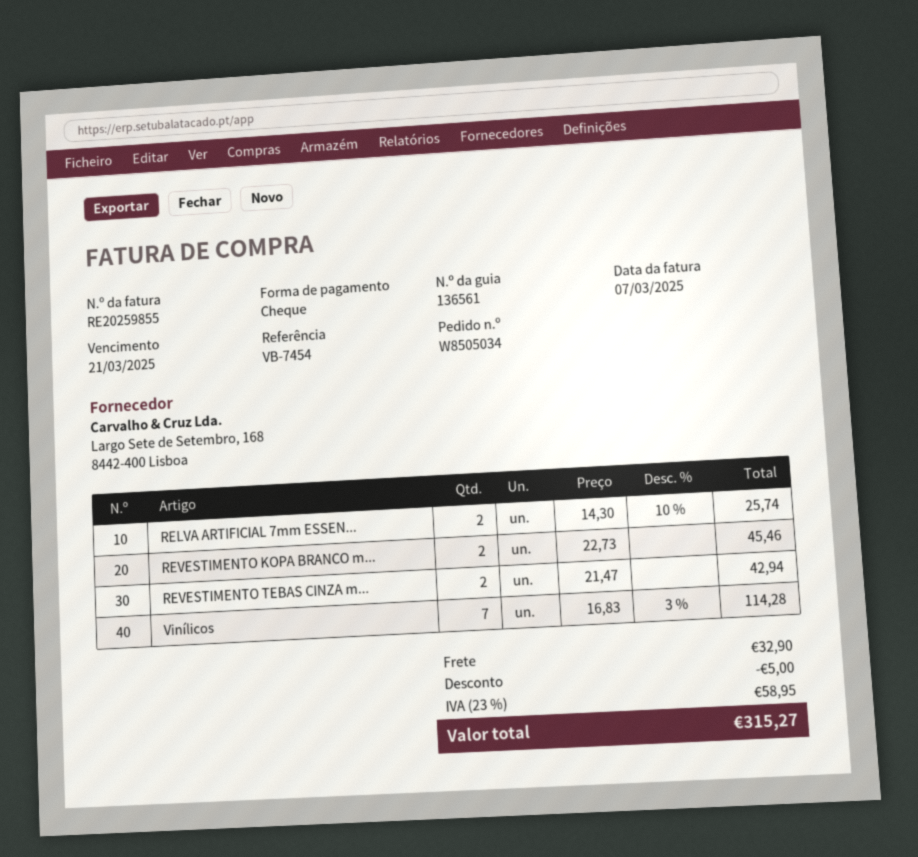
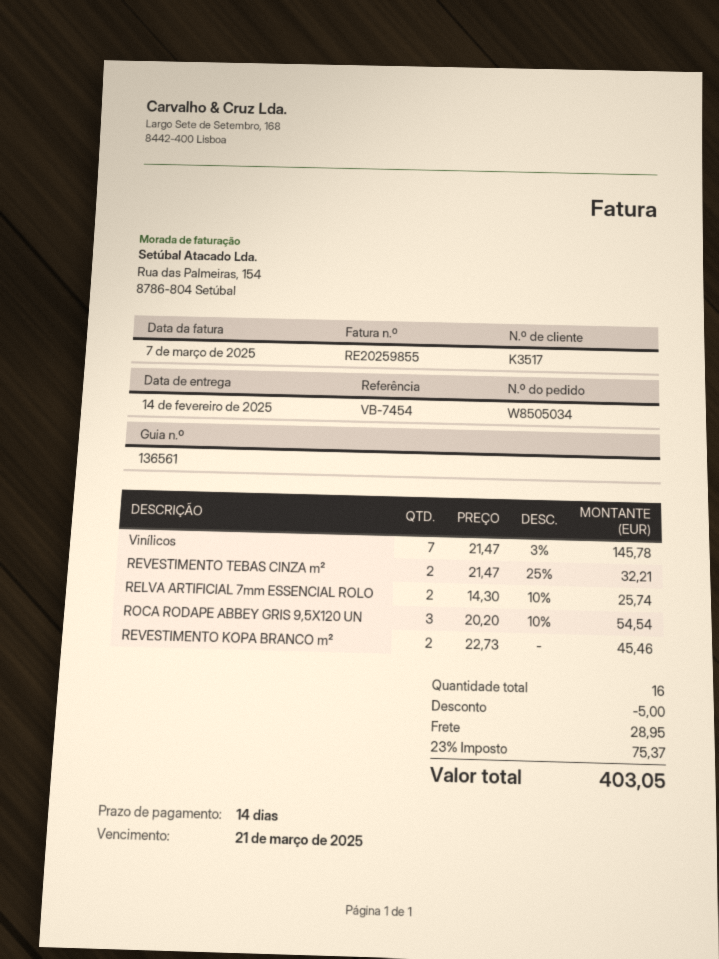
REVESTIMENTO TEBAS CINZA m...: 2 x 21.47 = 42.94 -> 2 x 21.47 - 25% = 32.21
Vinílicos: 7 x 16.83 - 3% = 114.28 -> 7 x 21.47 - 3% = 145.78
ROCA RODAPE ABBEY GRIS 9,5X120 UN: none -> 3 x 20.20 - 10% = 54.54
shipping: 32.90 -> 28.95
tax: 23% = 58.95 -> 23% = 75.37
total: 315.27 -> 403.05

